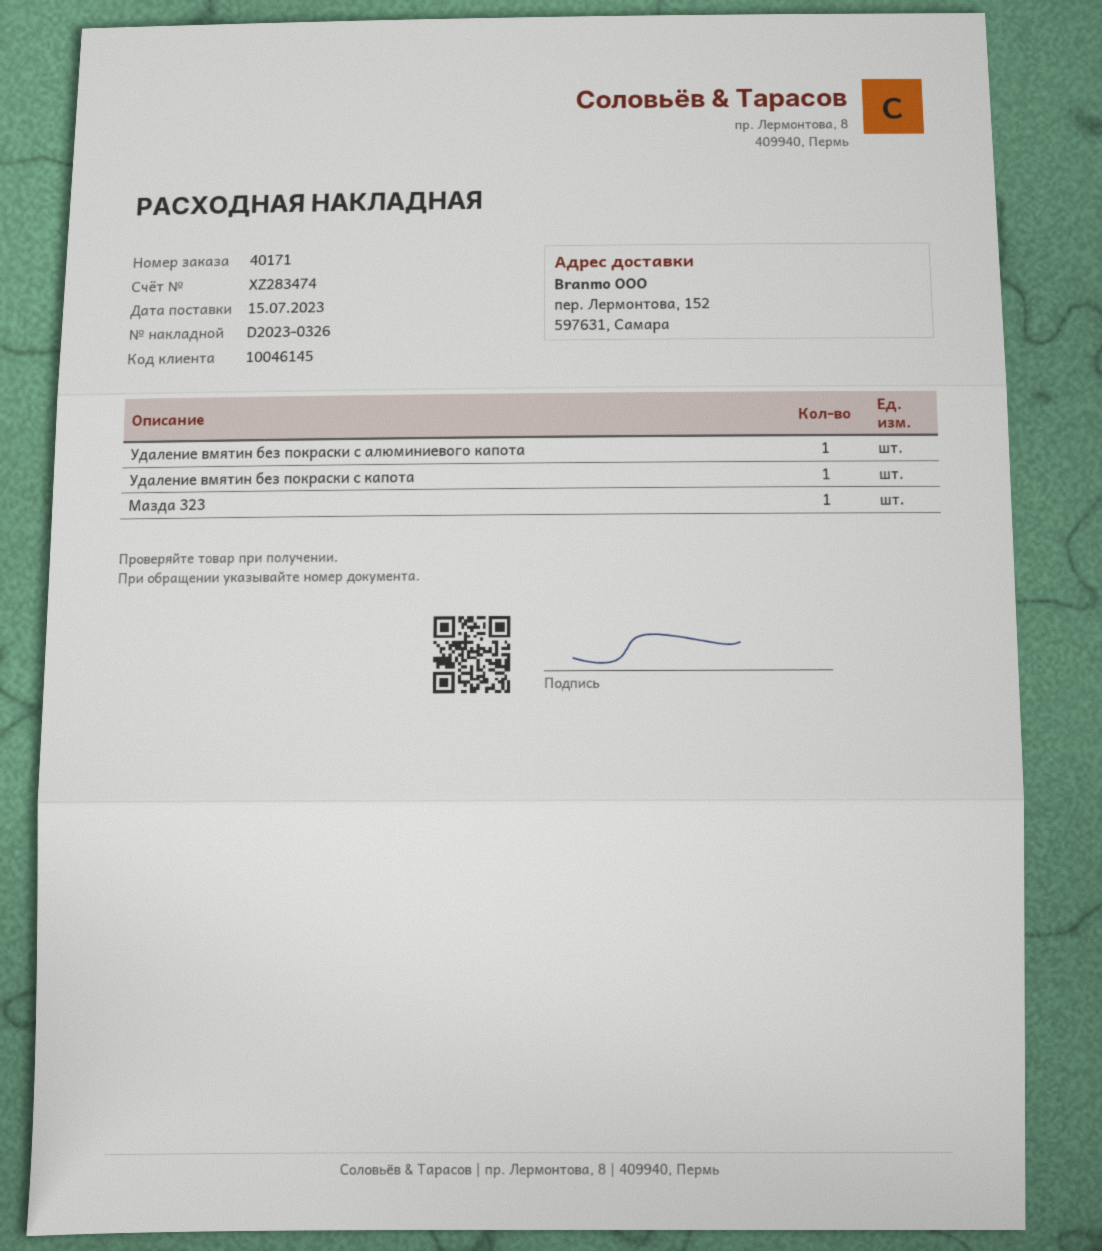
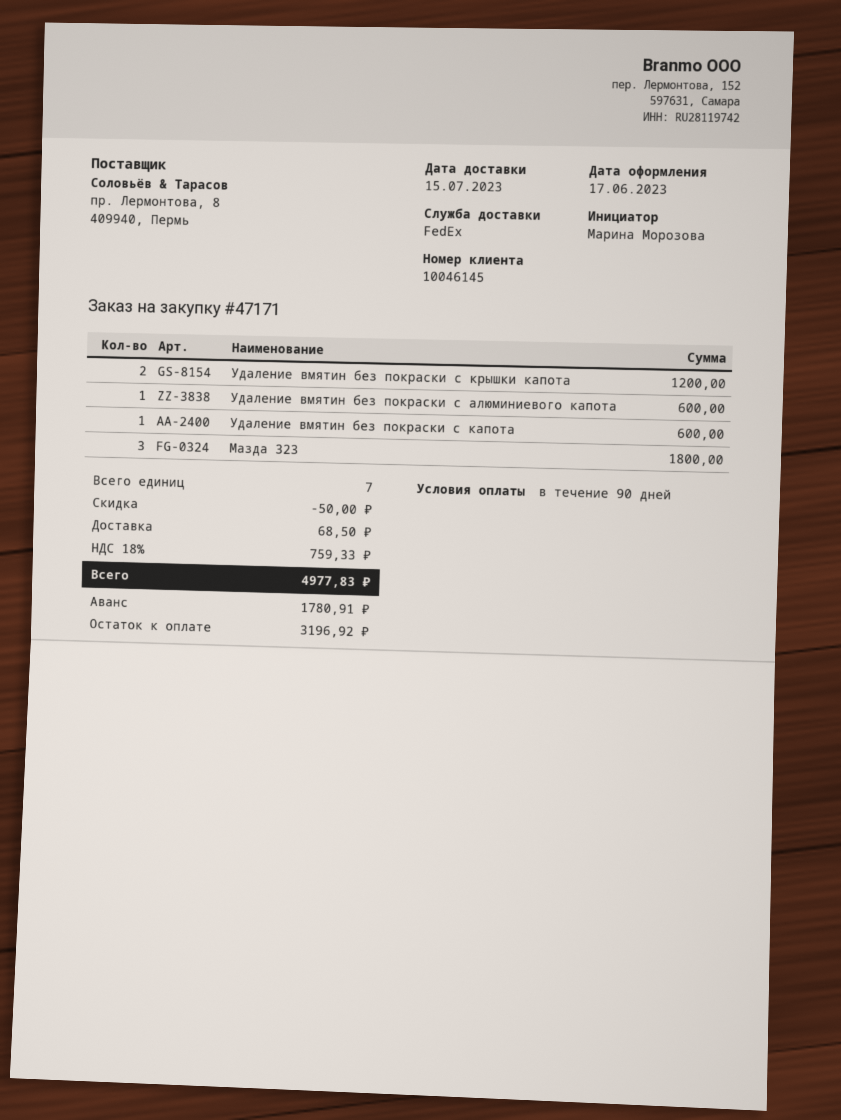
order number: 40171 -> 47171
Мазда 323: 1 -> 3
Удаление вмятин без покраски с крышки капота: none -> 2

